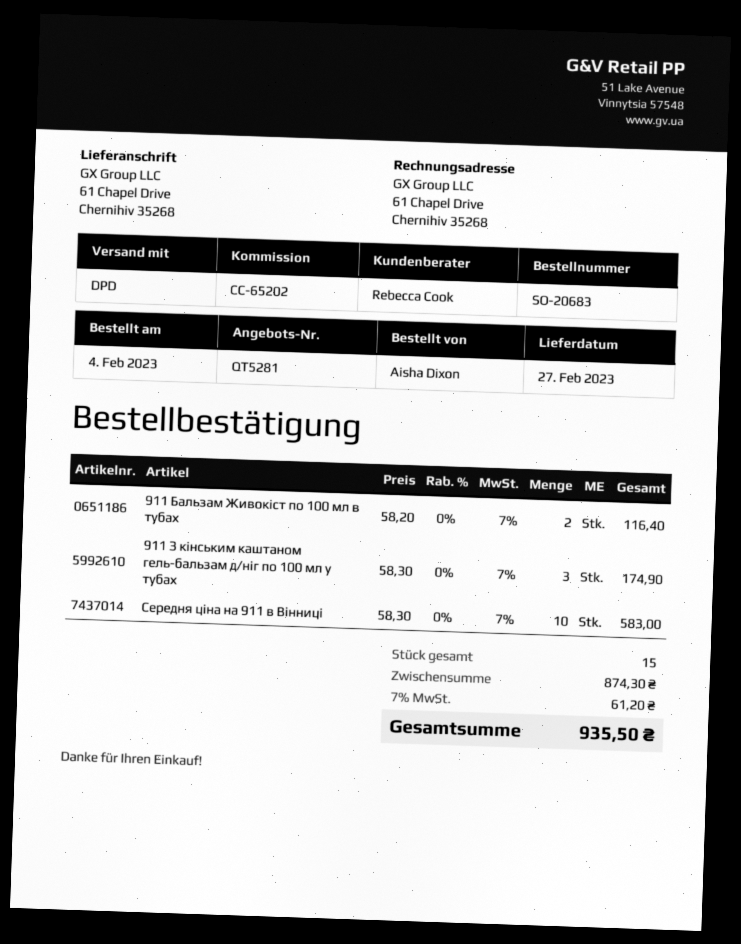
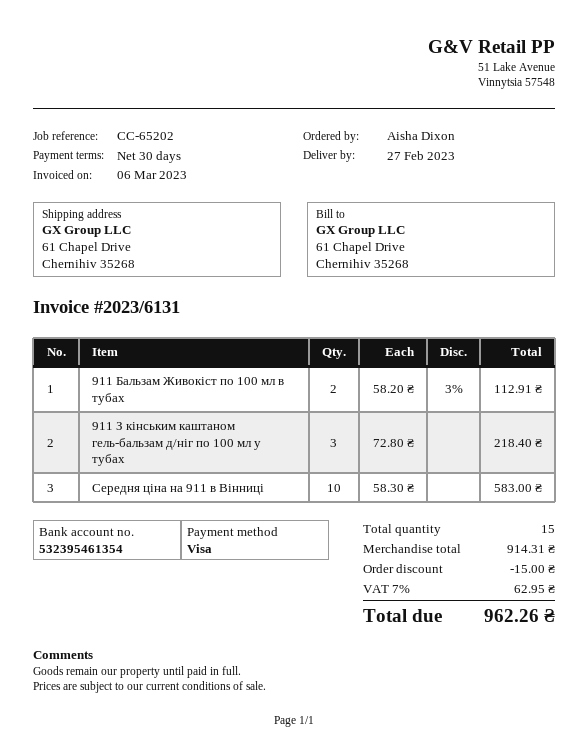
911 Бальзам Живокіст по 100 мл в тубах: 2 x 58.20 = 116.40 -> 2 x 58.20 - 3% = 112.91
911 З кінським каштаном гель-бальзам д/ніг по 100 мл у тубах: 3 x 58.30 = 174.90 -> 3 x 72.80 = 218.40
subtotal: 874.30 -> 914.31
discount: none -> 15.00
tax: 7% = 61.20 -> 7% = 62.95
total: 935.50 -> 962.26

